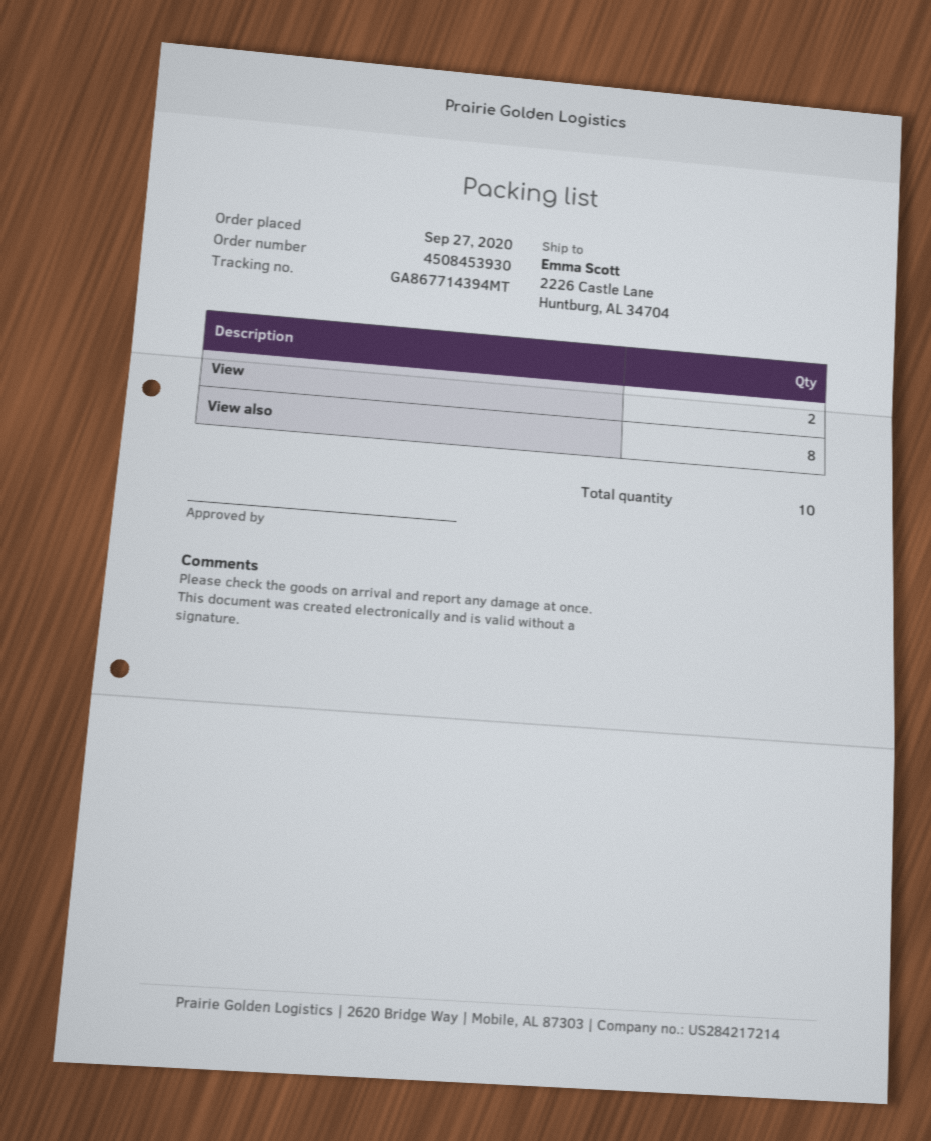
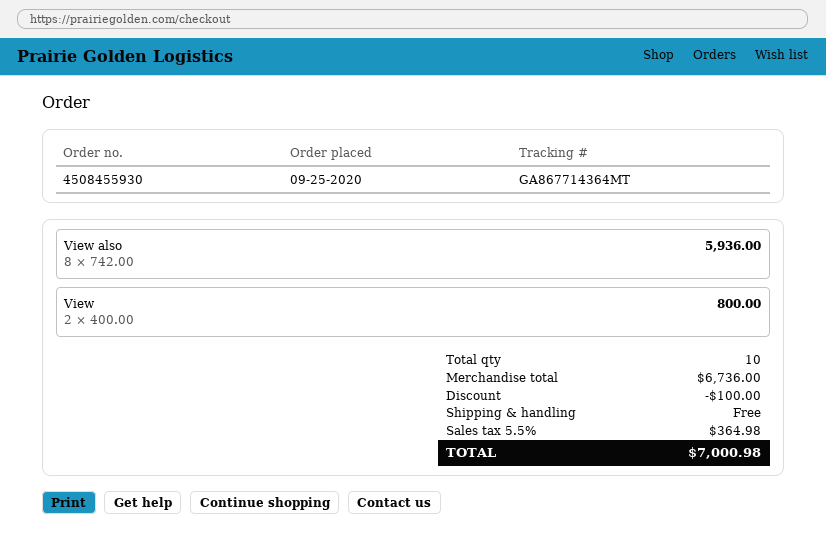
order number: 4508453930 -> 4508455930
order date: 2020-09-27 -> 2020-09-25
tracking number: GA867714394MT -> GA867714364MT

